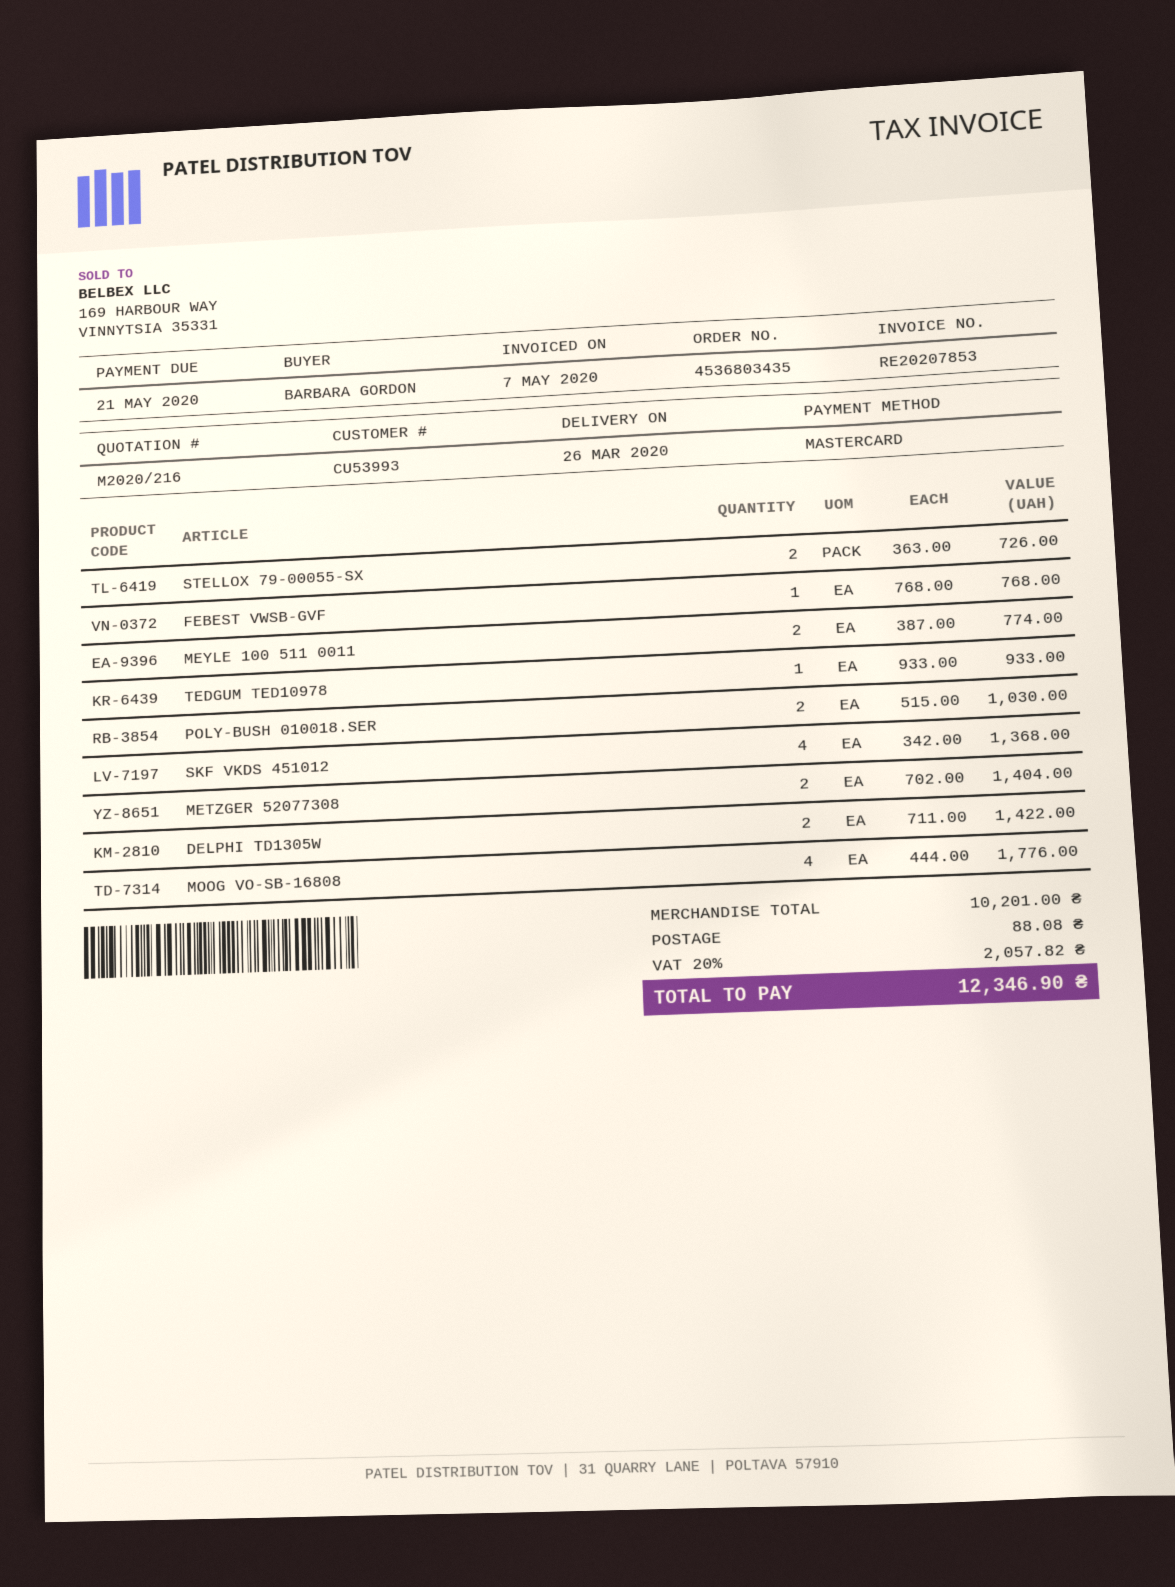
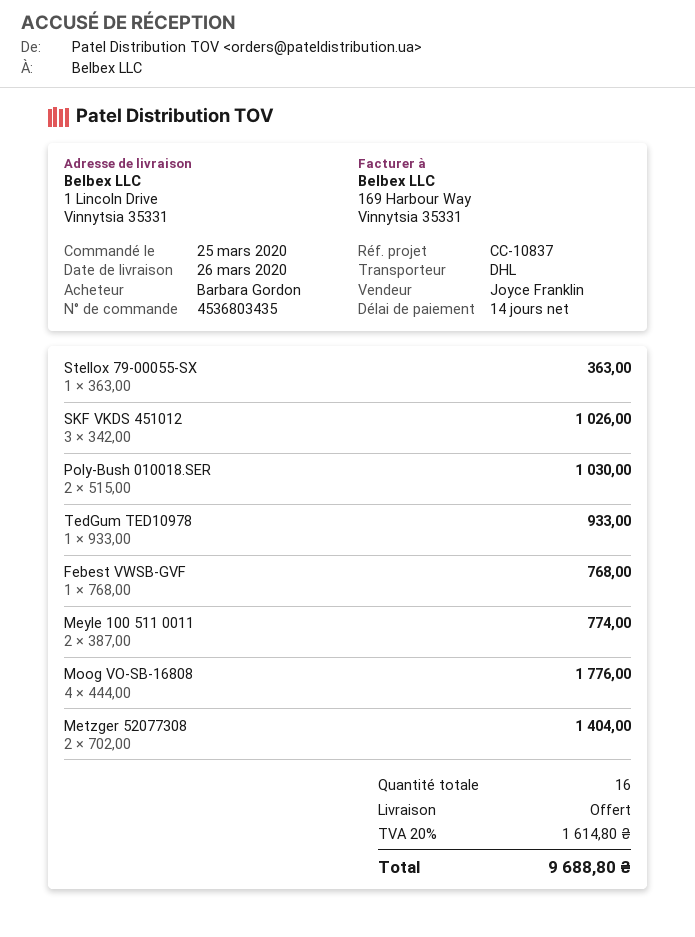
STELLOX 79-00055-SX: 2 x 363.00 = 726.00 -> 1 x 363.00 = 363.00
SKF VKDS 451012: 4 x 342.00 = 1368.00 -> 3 x 342.00 = 1026.00
DELPHI TD1305W: 2 x 711.00 = 1422.00 -> none
shipping: 88.08 -> 0.00
tax: 20% = 2057.82 -> 20% = 1614.80
total: 12346.90 -> 9688.80

